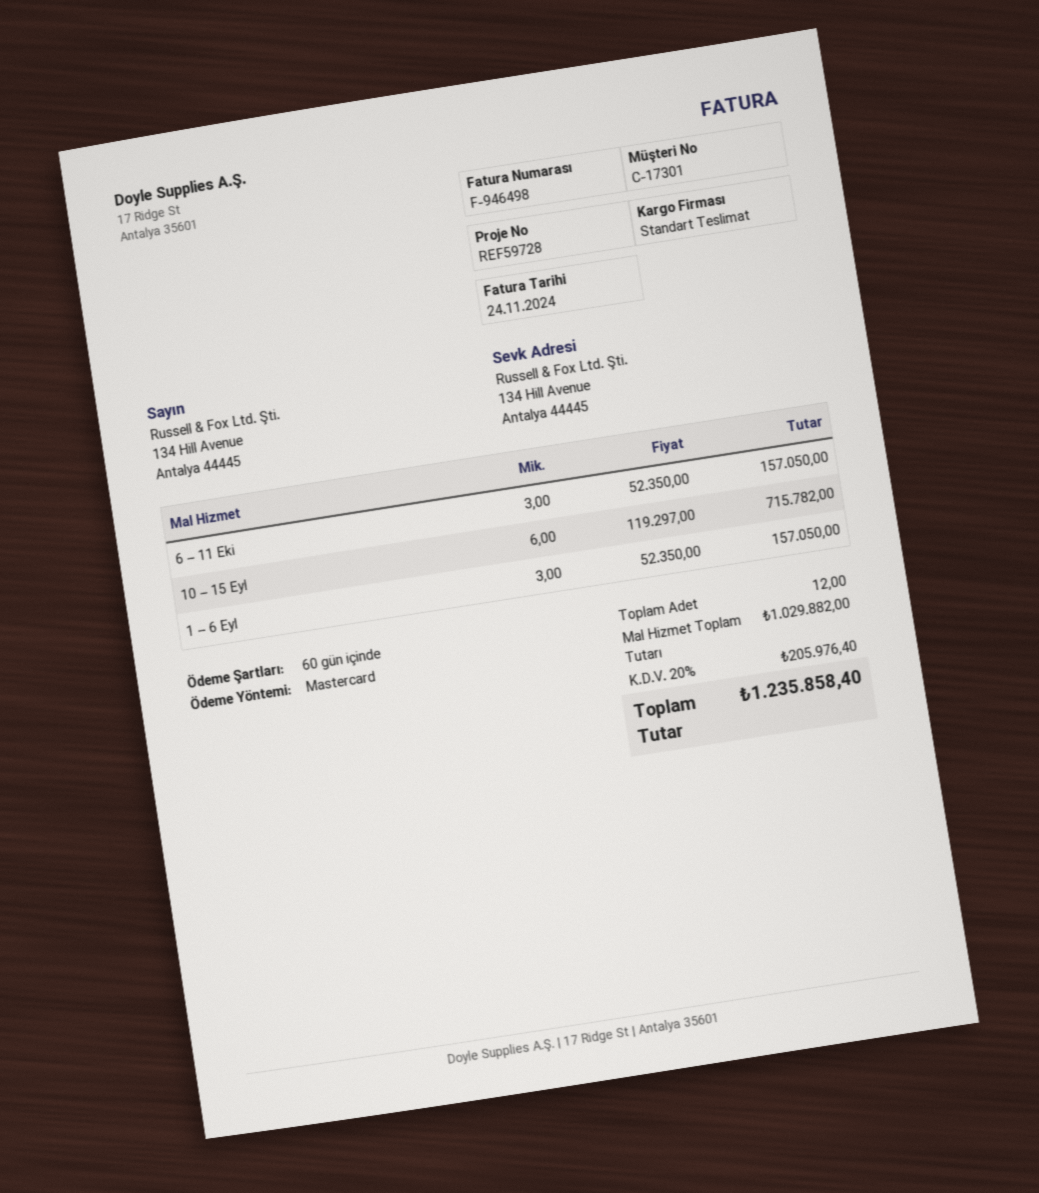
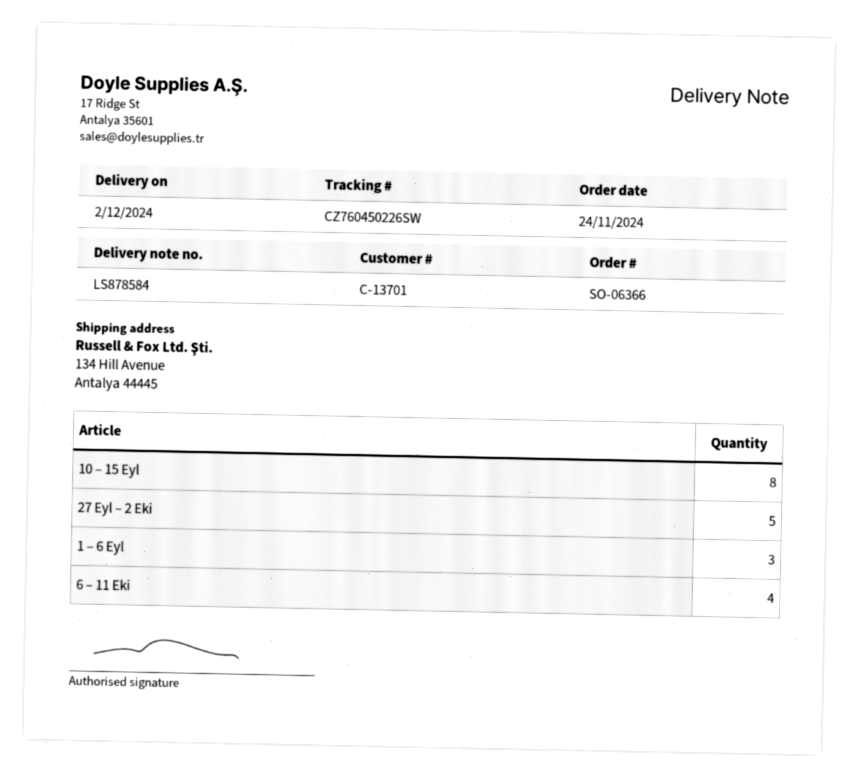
customer number: C-17301 -> C-13701
6 – 11 Eki: 3 -> 4
10 – 15 Eyl: 6 -> 8
27 Eyl – 2 Eki: none -> 5

